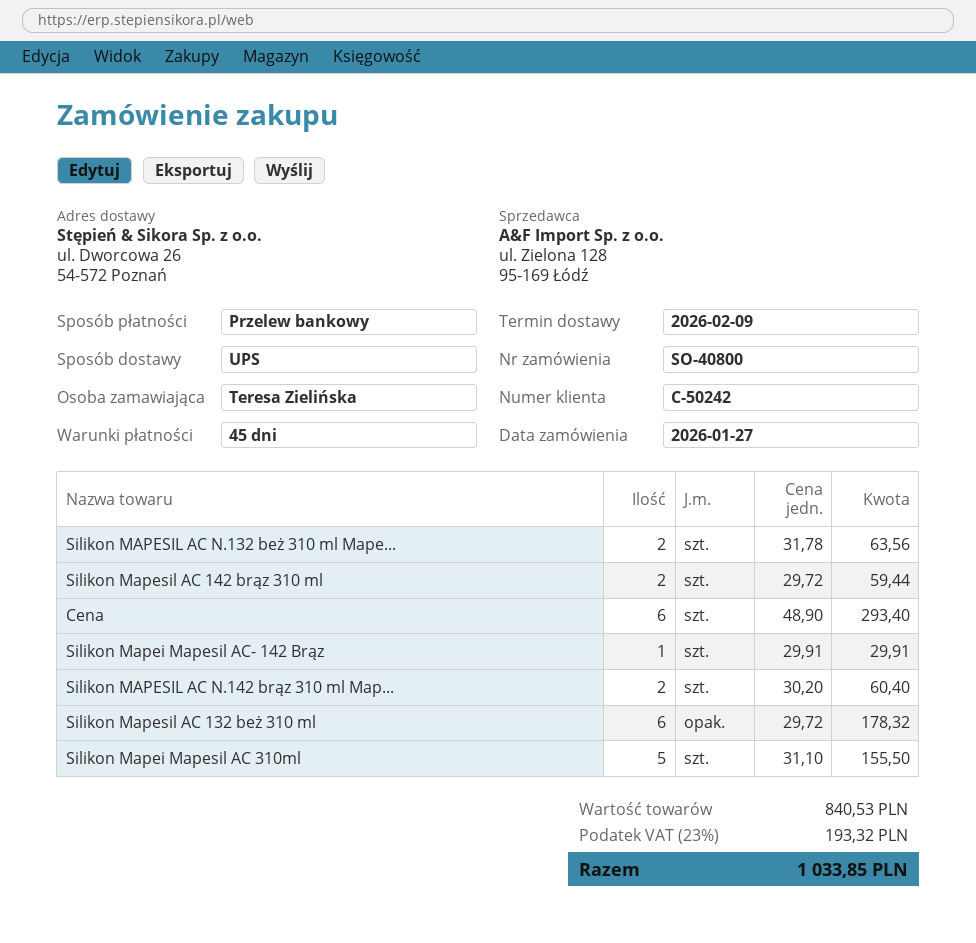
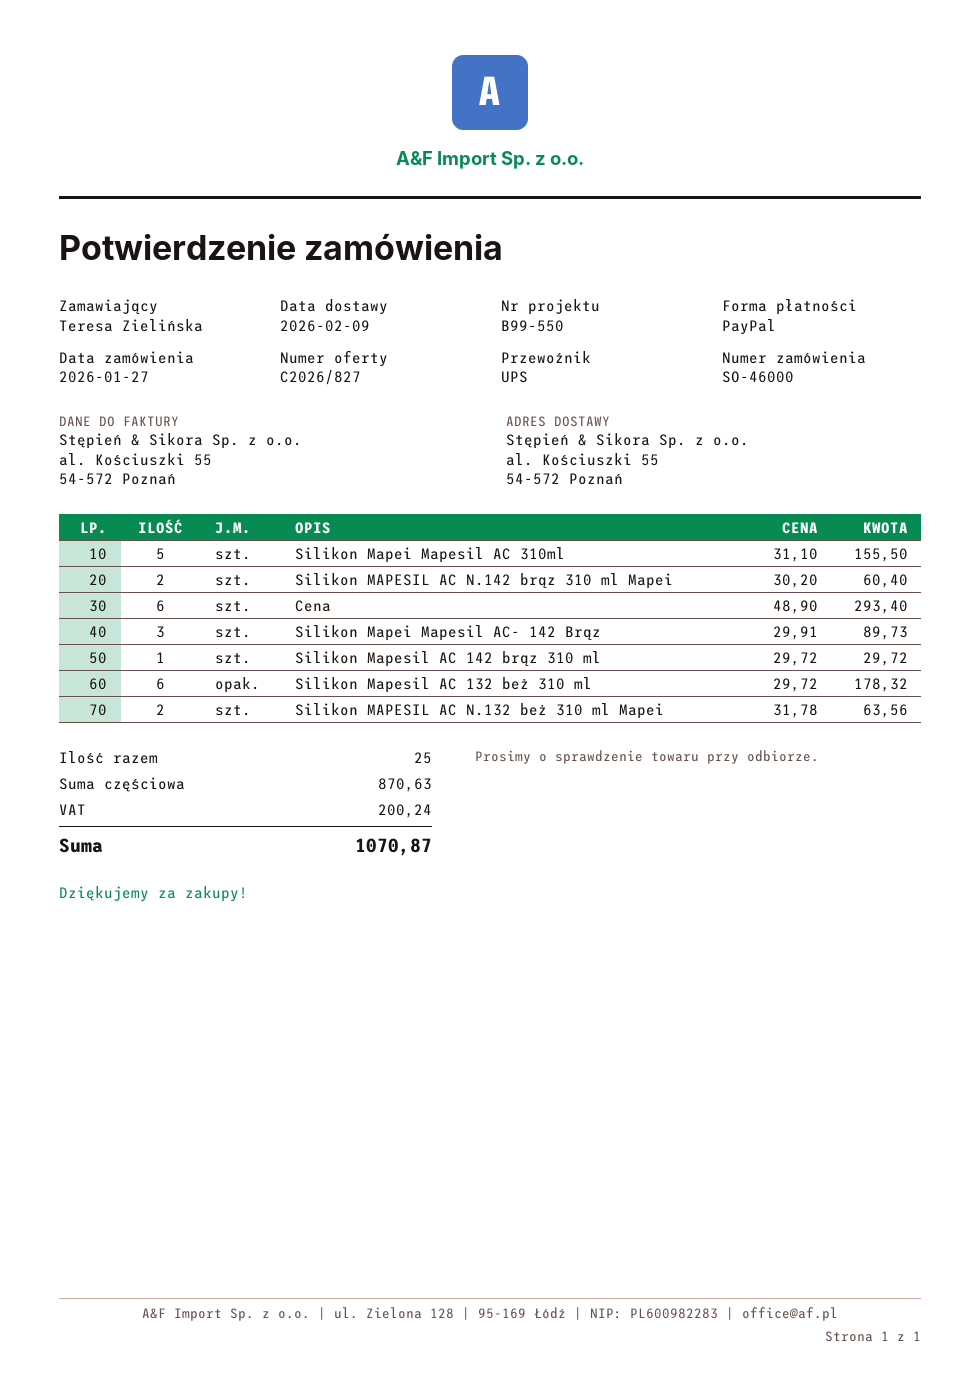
order number: SO-40800 -> SO-46000
payment method: bank transfer -> PayPal
ship to: ul. Dworcowa 26, 54-572 Poznań -> al. Kościuszki 55, 54-572 Poznań
Silikon Mapesil AC 142 brąz 310 ml: 2 x 29.72 = 59.44 -> 1 x 29.72 = 29.72
Silikon Mapei Mapesil AC- 142 Brąz: 1 x 29.91 = 29.91 -> 3 x 29.91 = 89.73
subtotal: 840.53 -> 870.63
tax: 193.32 -> 200.24
total: 1033.85 -> 1070.87

